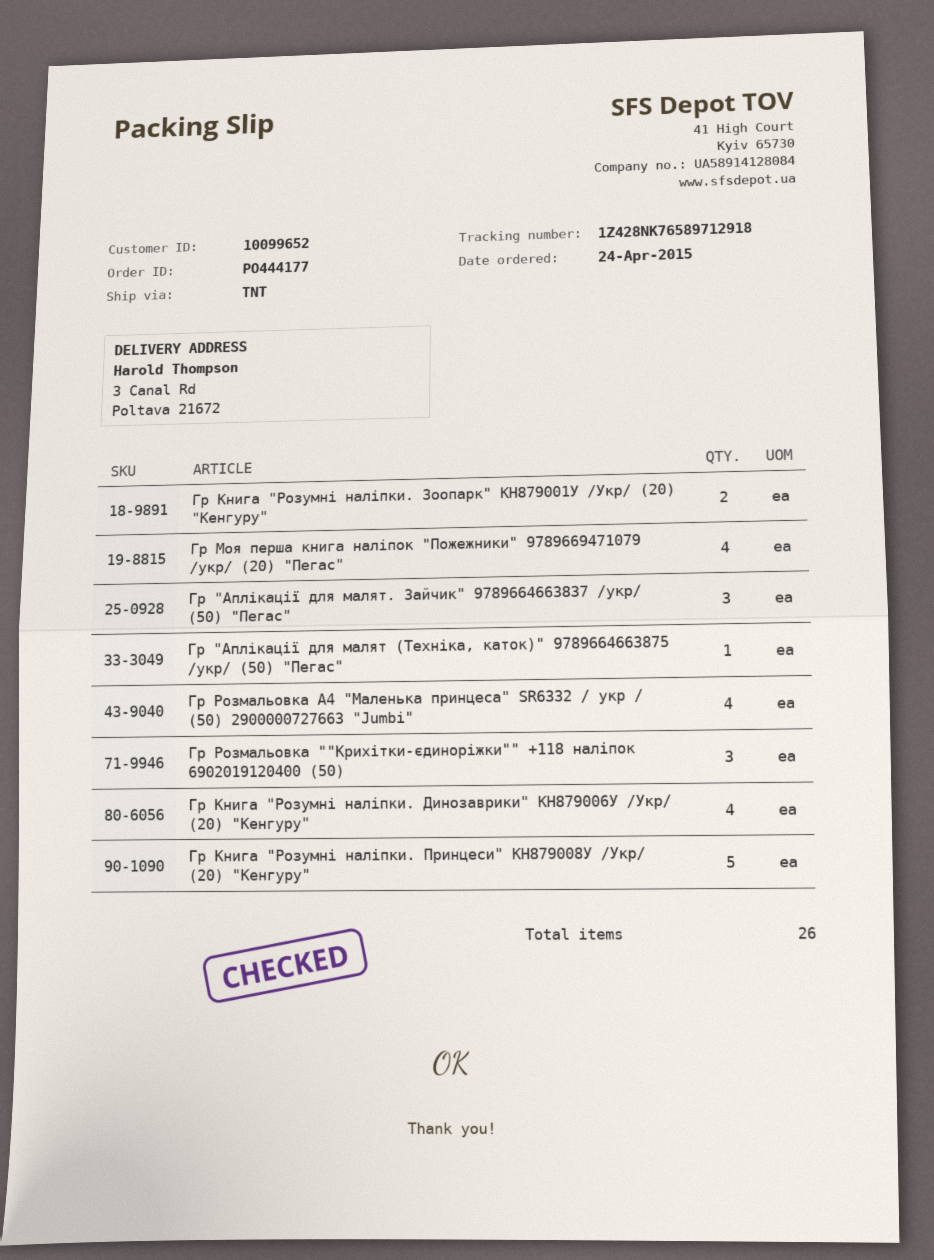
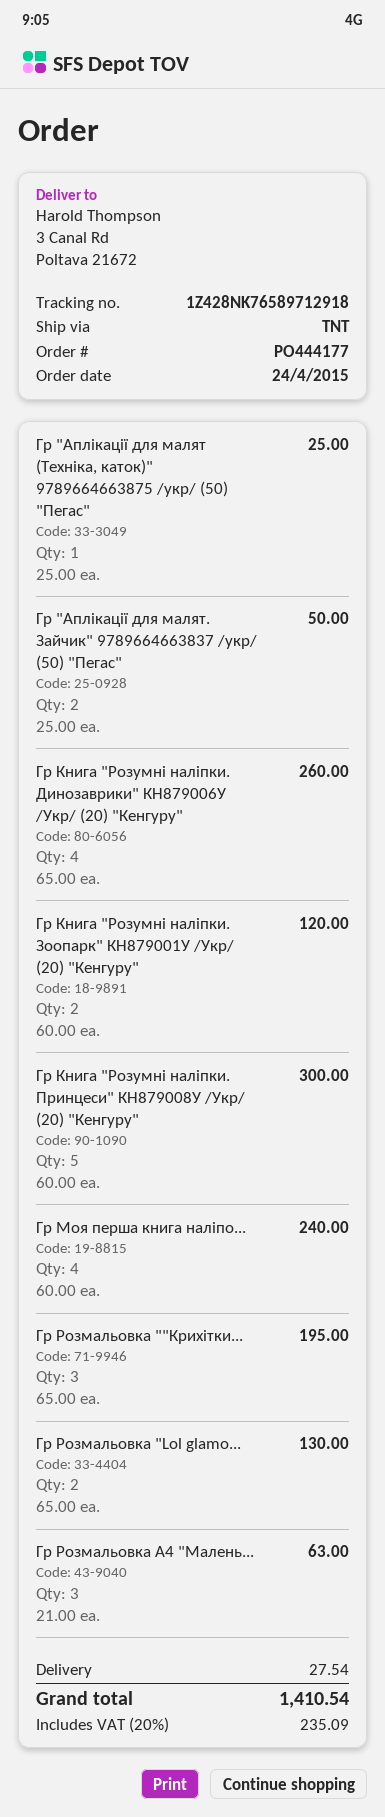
Гр "Аплікації для малят. Зайчик" 9789664663837 /укр/ (50) "Пегас": 3 -> 2
Гр Розмальовка А4 "Маленька принцеса" SR6332 / укр / (50) 2900000727663 "Jumbi": 4 -> 3
Гр Розмальовка "Lol glamo...: none -> 2

